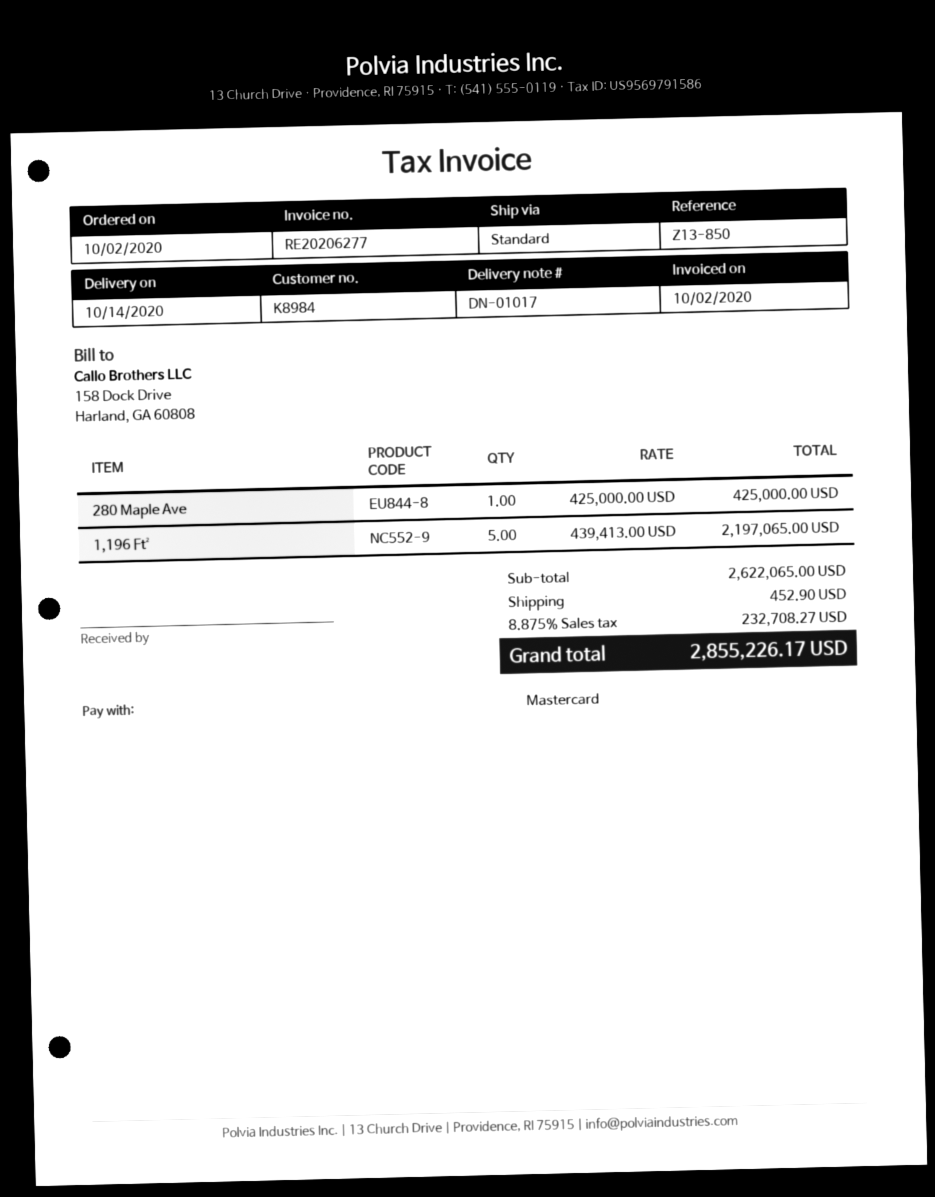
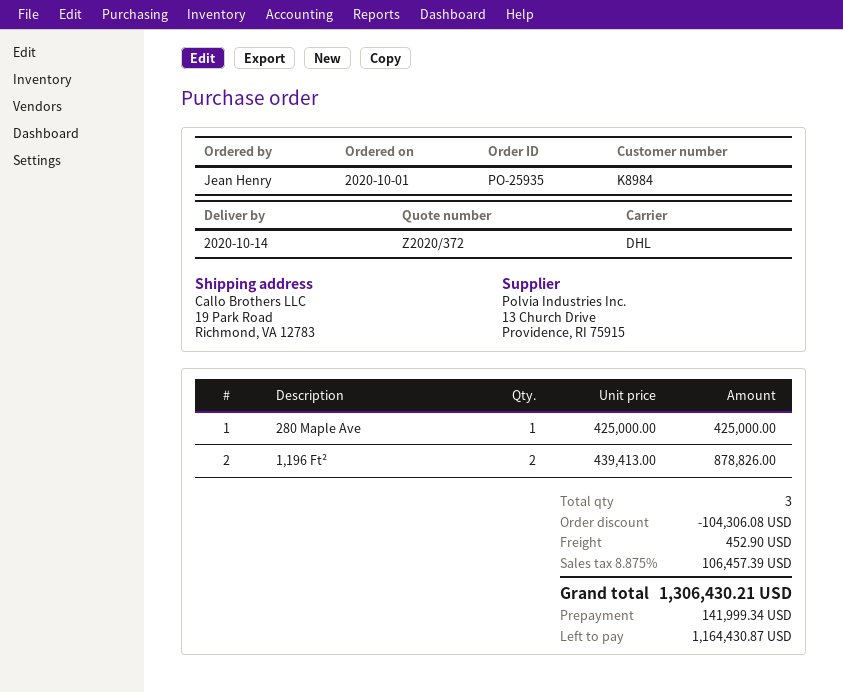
order date: 2020-10-02 -> 2020-10-01
shipping method: standard -> DHL
1,196 Ft²: 5 x 439413.00 = 2197065.00 -> 2 x 439413.00 = 878826.00
discount: none -> 104306.08
tax: 8.875% = 232708.27 -> 8.875% = 106457.39
total: 2855226.17 -> 1306430.21

